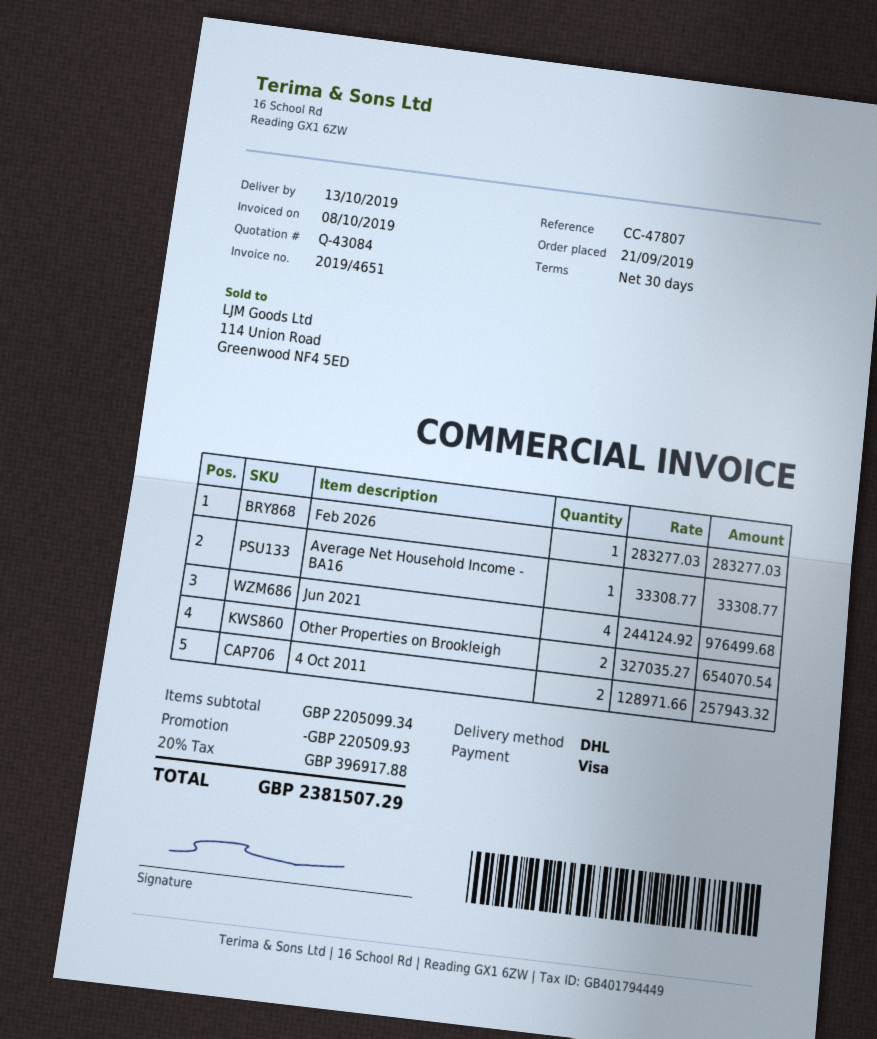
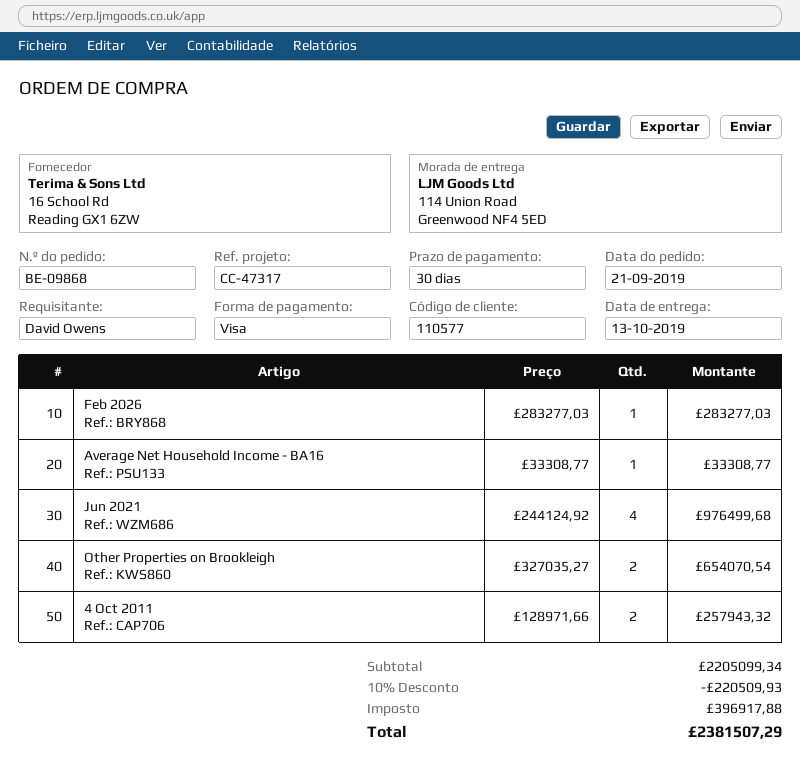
reference: CC-47807 -> CC-47317

